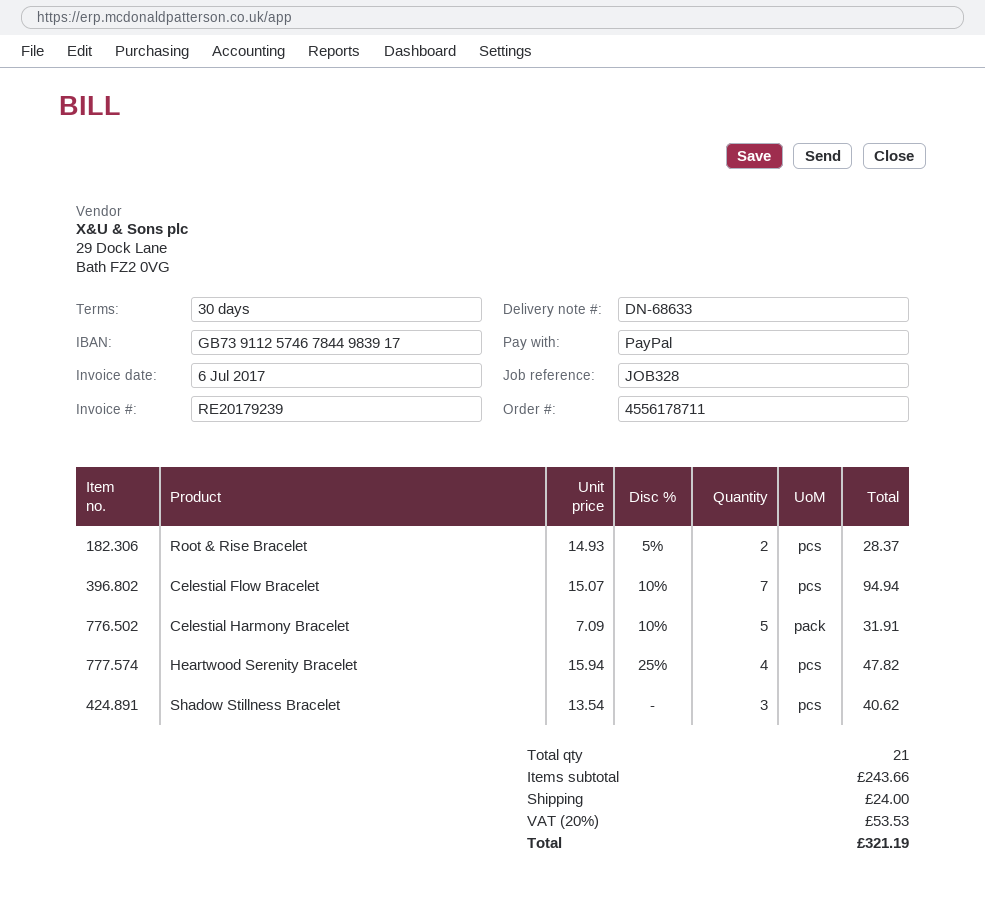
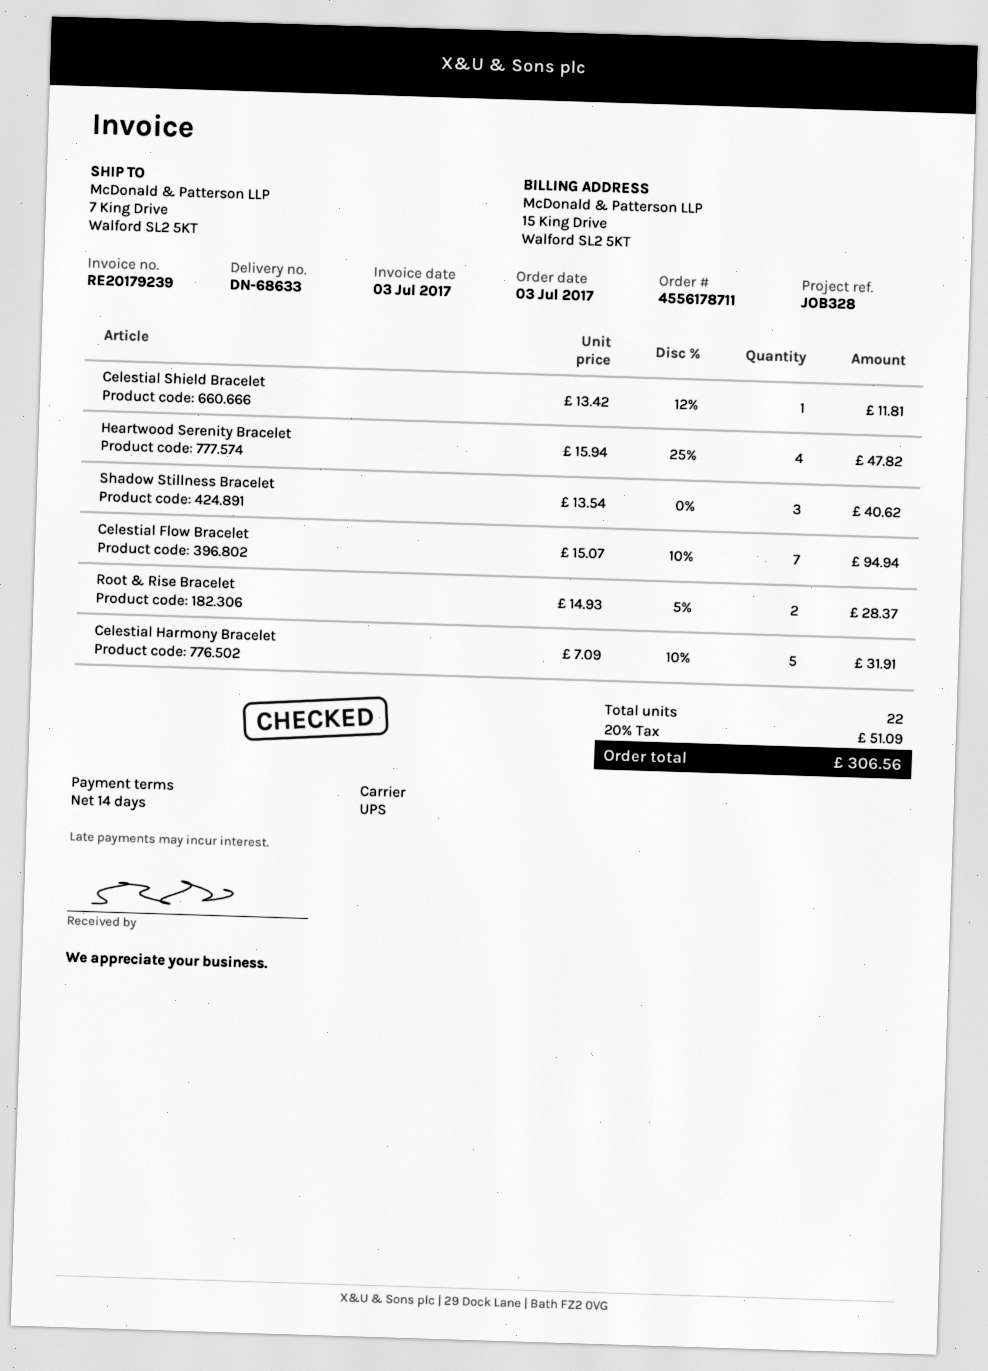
invoice date: 2017-07-06 -> 2017-07-03
payment terms: 30 days -> 14 days
Celestial Shield Bracelet: none -> 1 x 13.42 - 12% = 11.81
total quantity: 21 -> 22
shipping: 24.00 -> none
tax: 20% = 53.53 -> 20% = 51.09
total: 321.19 -> 306.56

